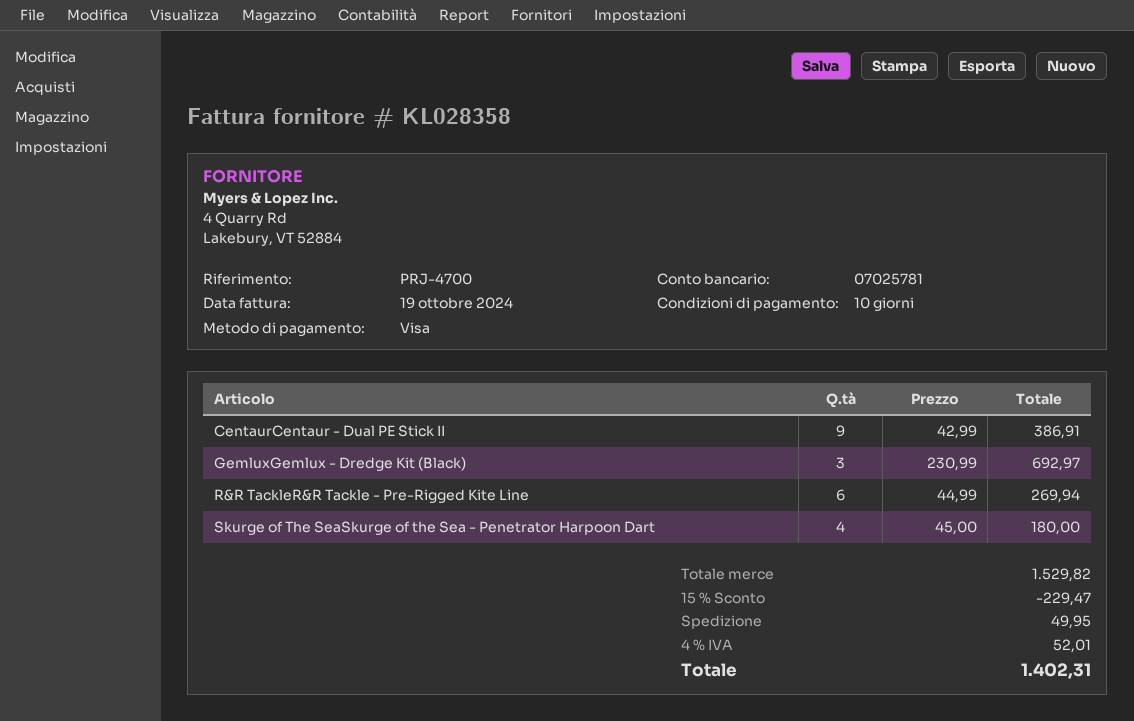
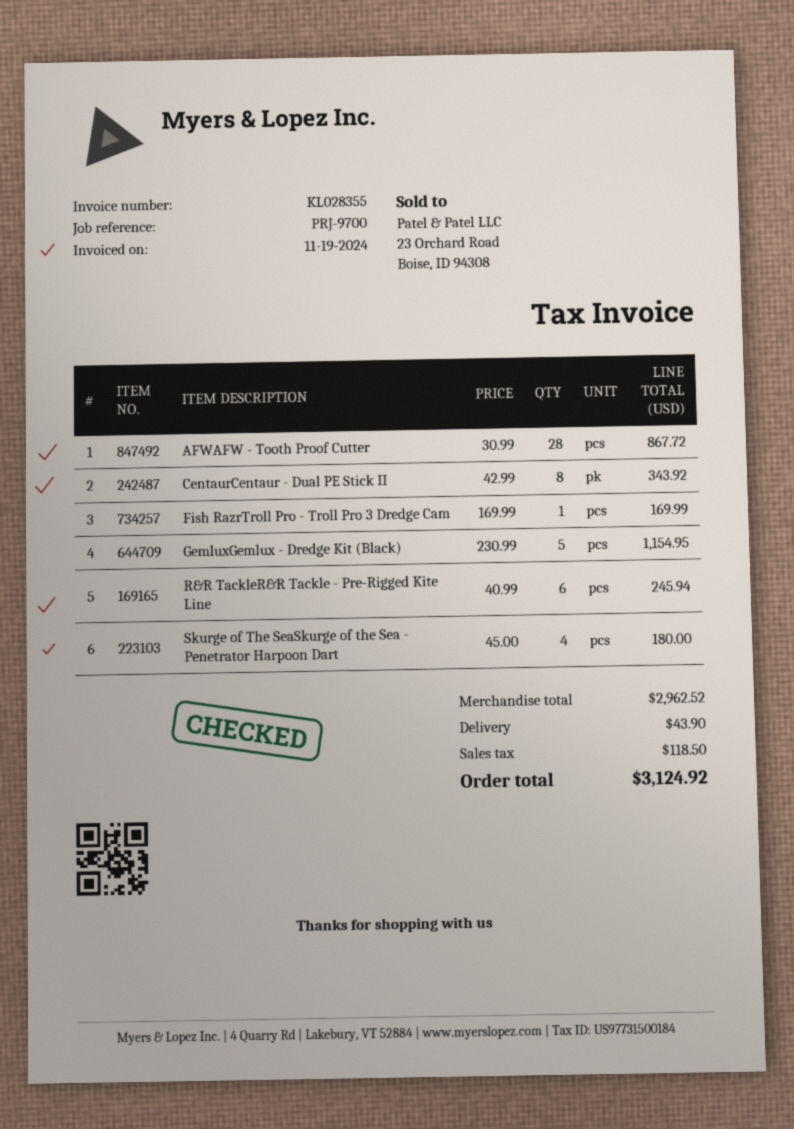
invoice number: KL028358 -> KL028355
invoice date: 2024-10-19 -> 2024-11-19
reference: PRJ-4700 -> PRJ-9700
CentaurCentaur - Dual PE Stick II: 9 x 42.99 = 386.91 -> 8 x 42.99 = 343.92
GemluxGemlux - Dredge Kit (Black): 3 x 230.99 = 692.97 -> 5 x 230.99 = 1154.95
R&R TackleR&R Tackle - Pre-Rigged Kite Line: 6 x 44.99 = 269.94 -> 6 x 40.99 = 245.94
AFWAFW - Tooth Proof Cutter: none -> 28 x 30.99 = 867.72
Fish RazrTroll Pro - Troll Pro 3 Dredge Cam: none -> 1 x 169.99 = 169.99
subtotal: 1529.82 -> 2962.52
discount: 15% = 229.47 -> none
shipping: 49.95 -> 43.90
tax: 52.01 -> 118.50
total: 1402.31 -> 3124.92

